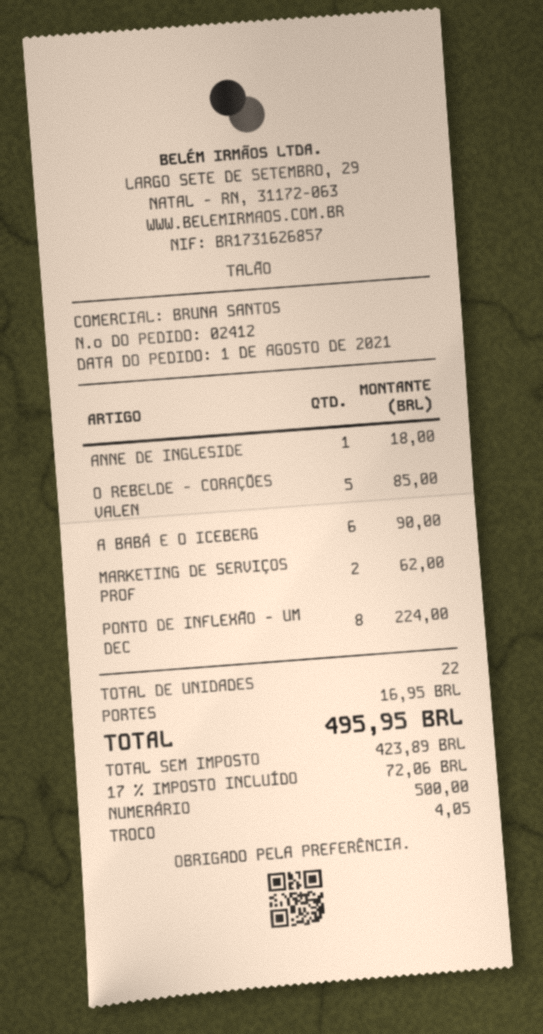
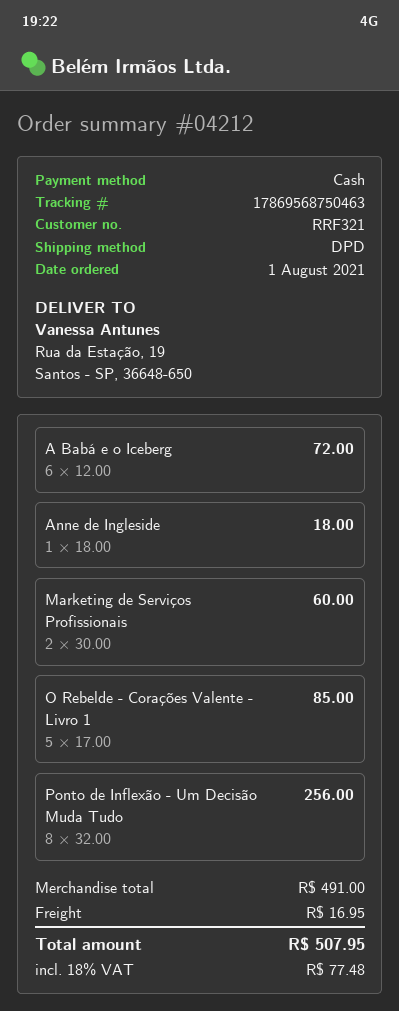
order number: 02412 -> 04212
A BABÁ E O ICEBERG: 6 for 90.00 -> 6 for 72.00
MARKETING DE SERVIÇOS PROF: 2 for 62.00 -> 2 for 60.00
PONTO DE INFLEXÃO - UM DEC: 8 for 224.00 -> 8 for 256.00
tax: 17% = 72.06 -> 18% = 77.48
total: 495.95 -> 507.95

